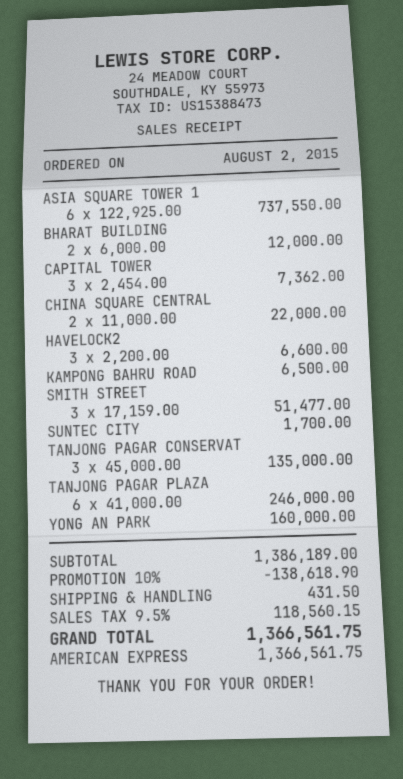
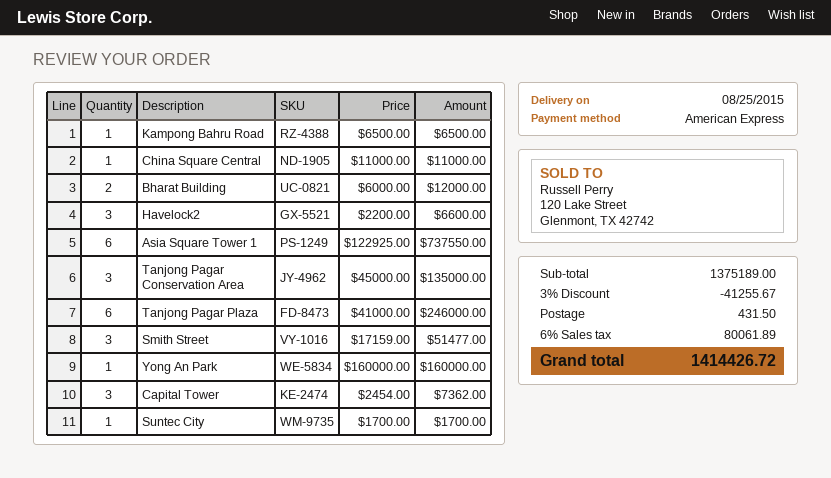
CHINA SQUARE CENTRAL: 2 x 11000.00 = 22000.00 -> 1 x 11000.00 = 11000.00
subtotal: 1386189.00 -> 1375189.00
discount: 10% = 138618.90 -> 3% = 41255.67
tax: 9.5% = 118560.15 -> 6% = 80061.89
total: 1366561.75 -> 1414426.72

